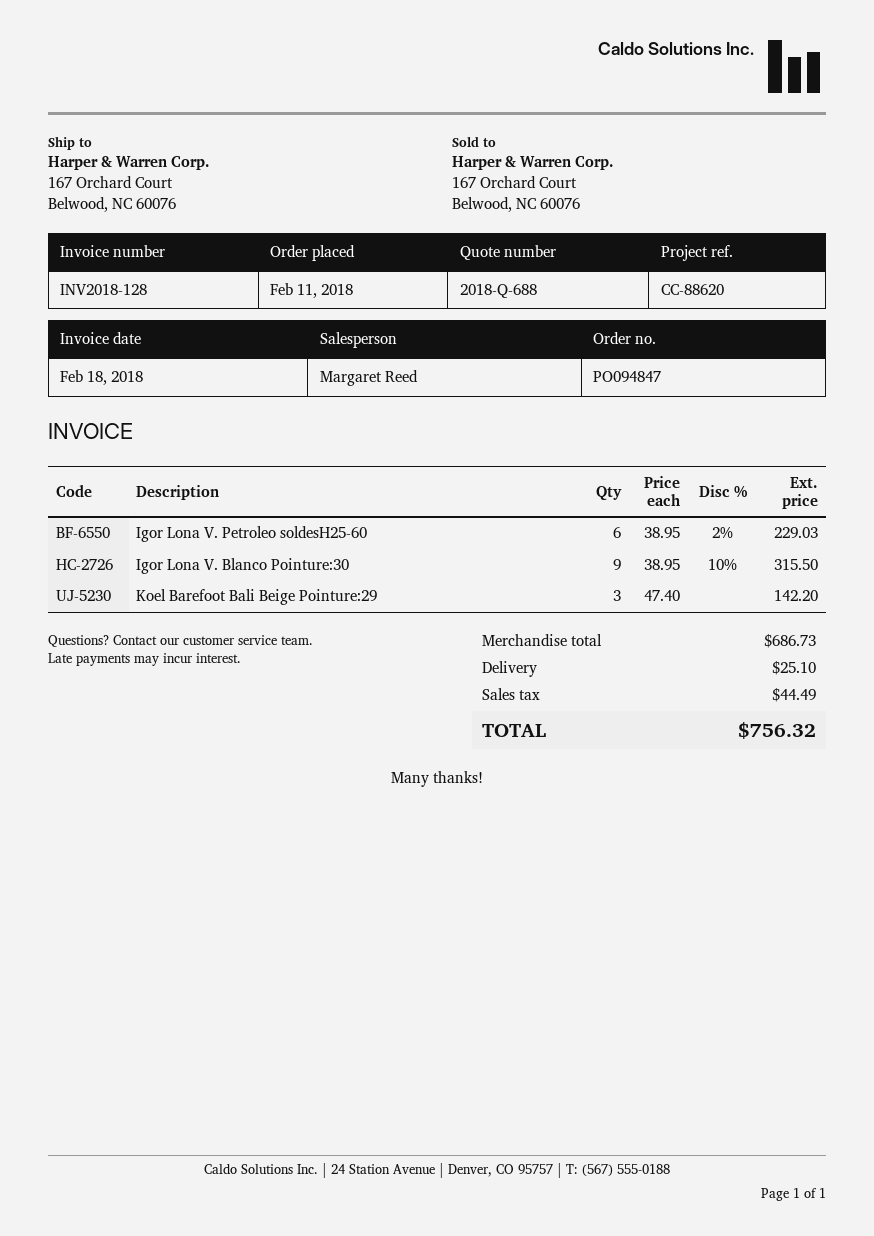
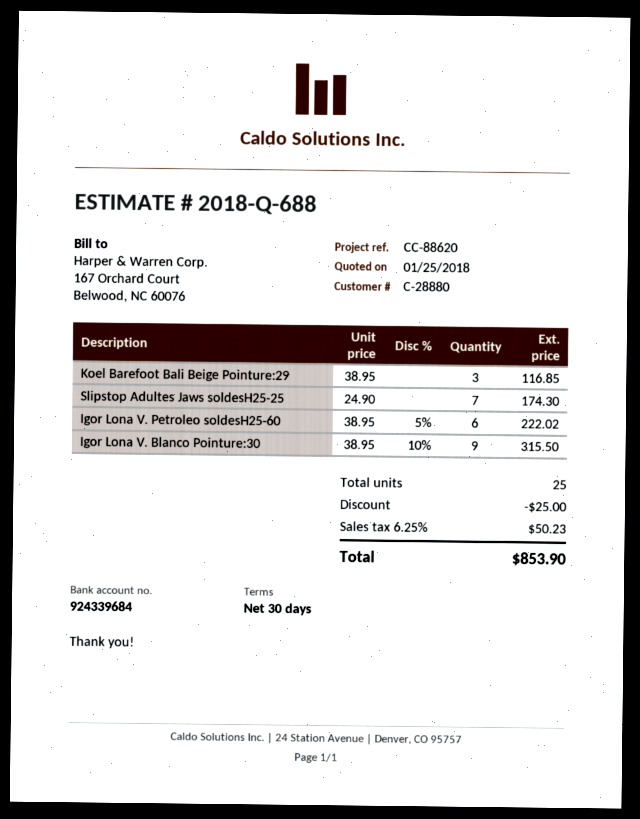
Igor Lona V. Petroleo soldesH25-60: 6 x 38.95 - 2% = 229.03 -> 6 x 38.95 - 5% = 222.02
Koel Barefoot Bali Beige Pointure:29: 3 x 47.40 = 142.20 -> 3 x 38.95 = 116.85
Slipstop Adultes Jaws soldesH25-25: none -> 7 x 24.90 = 174.30
discount: none -> 25.00
shipping: 25.10 -> none
tax: 44.49 -> 50.23
total: 756.32 -> 853.90

